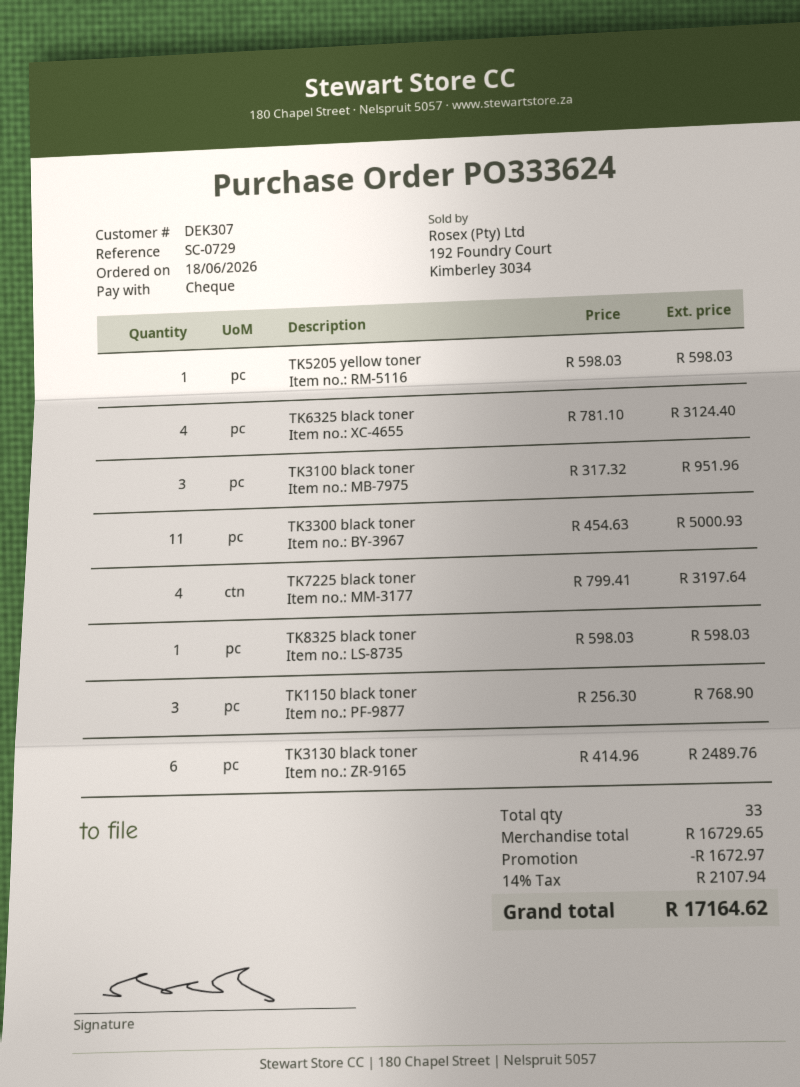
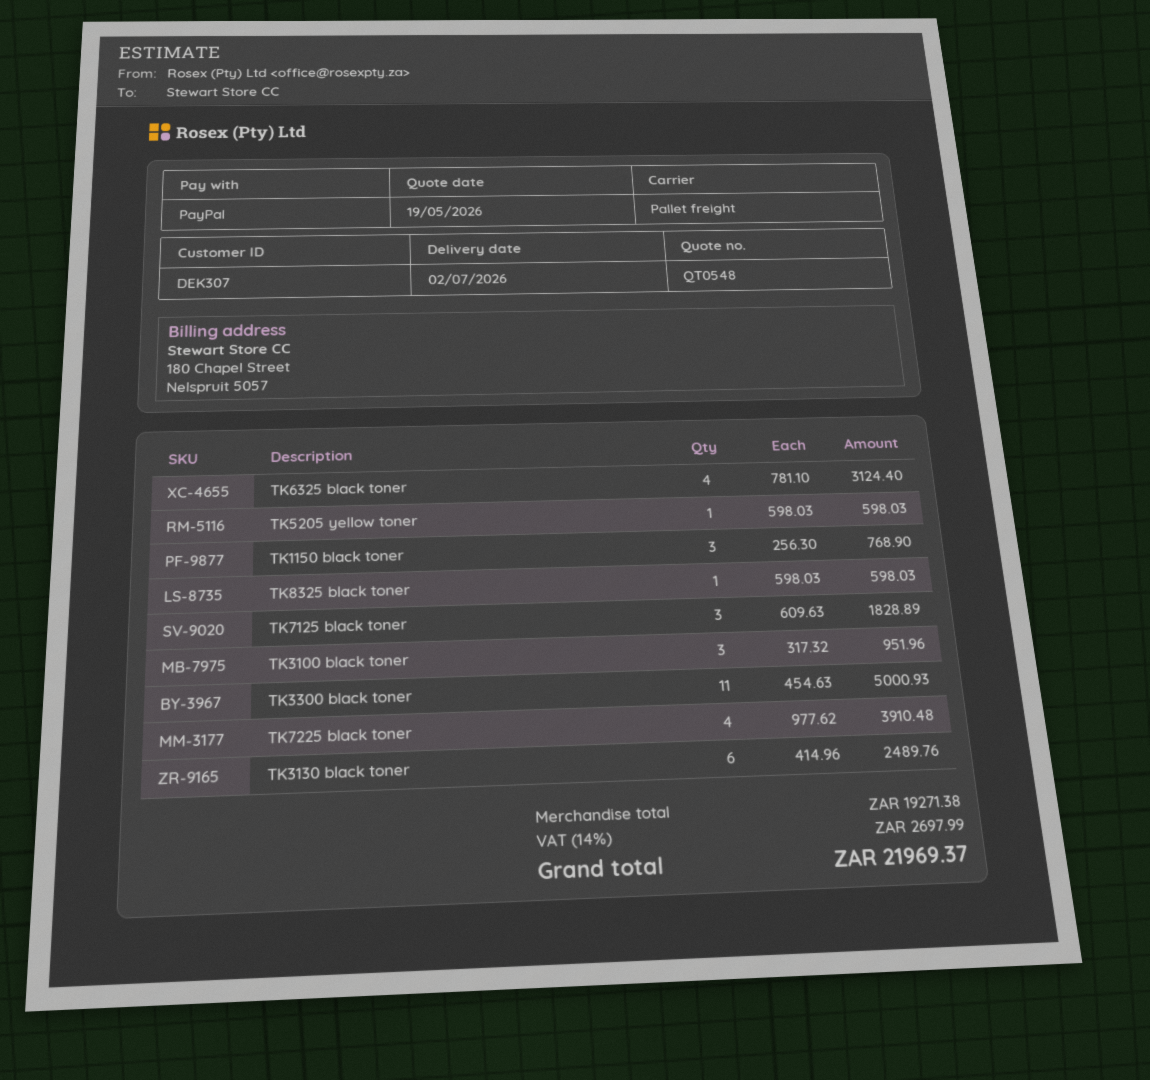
payment method: cheque -> PayPal
TK7225 black toner: 4 x 799.41 = 3197.64 -> 4 x 977.62 = 3910.48
TK7125 black toner: none -> 3 x 609.63 = 1828.89
subtotal: 16729.65 -> 19271.38
discount: 1672.97 -> none
tax: 14% = 2107.94 -> 14% = 2697.99
total: 17164.62 -> 21969.37

